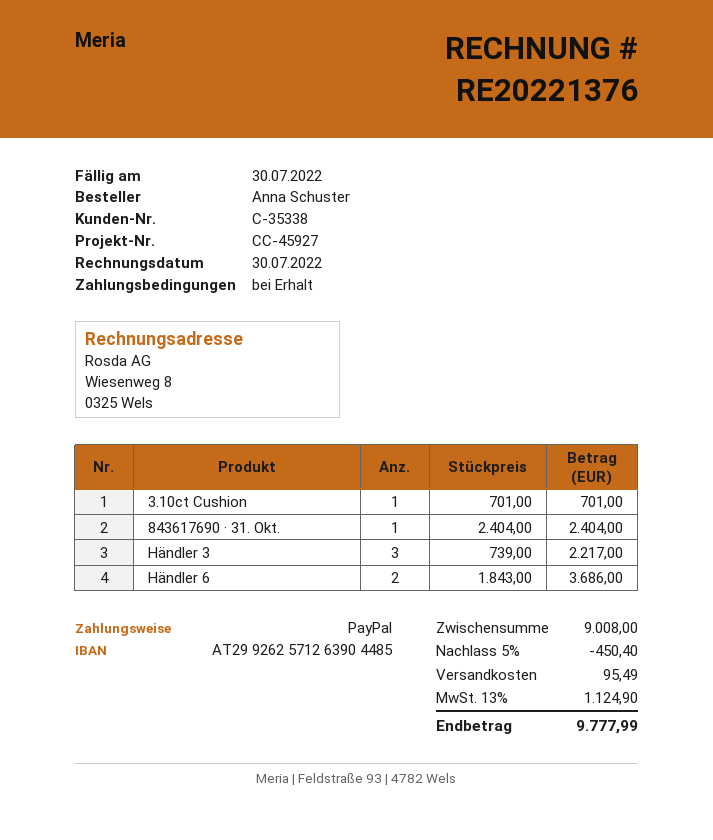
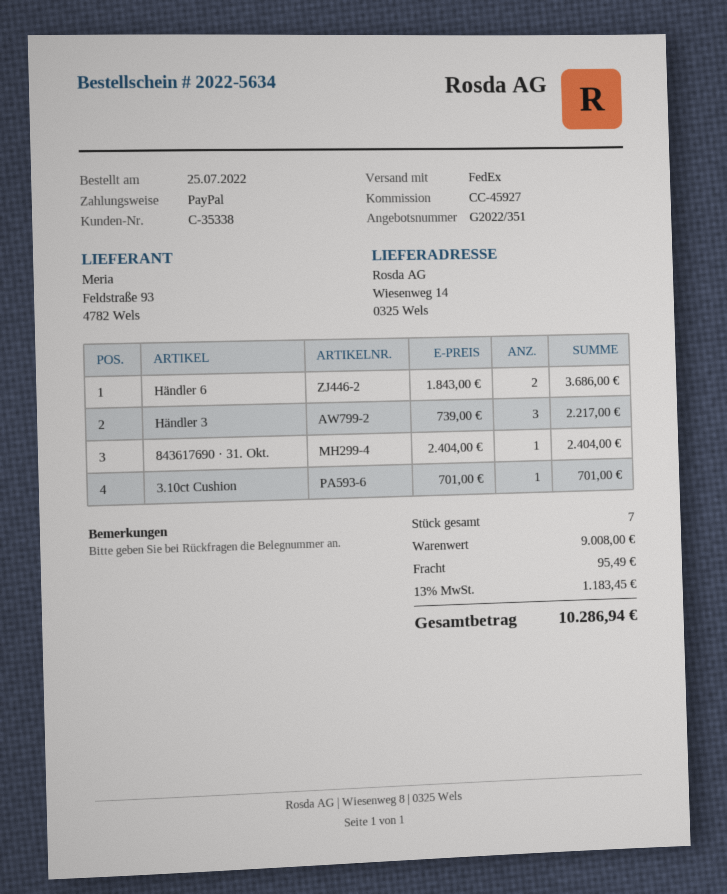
discount: 5% = 450.40 -> none
tax: 13% = 1124.90 -> 13% = 1183.45
total: 9777.99 -> 10286.94

